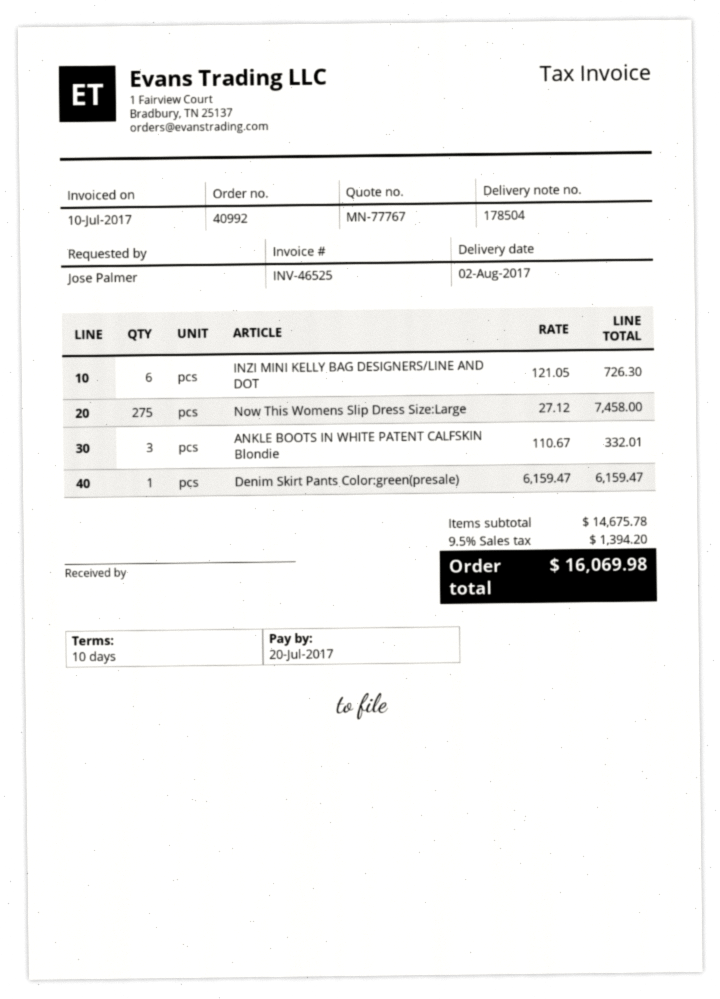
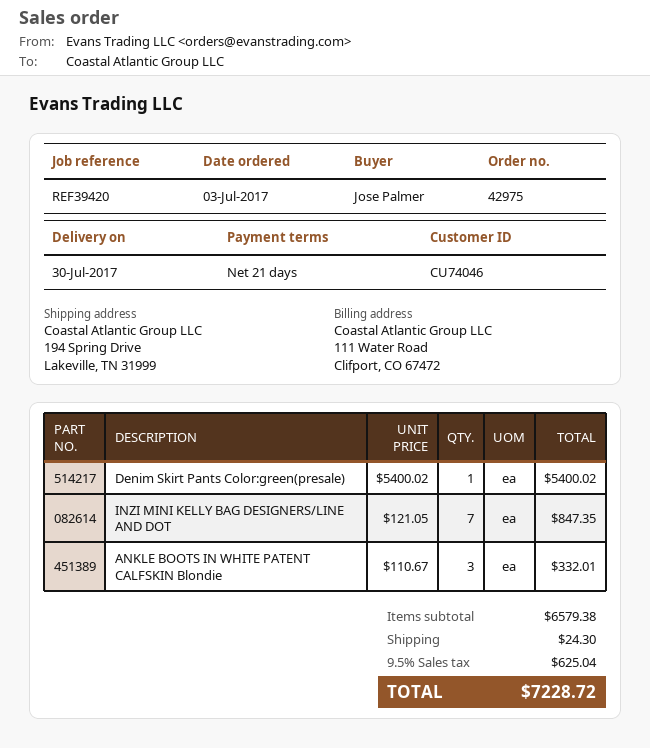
order number: 40992 -> 42975
delivery date: 2017-08-02 -> 2017-07-30
payment terms: 10 days -> 21 days
INZI MINI KELLY BAG DESIGNERS/LINE AND DOT: 6 x 121.05 = 726.30 -> 7 x 121.05 = 847.35
Now This Womens Slip Dress Size:Large: 275 x 27.12 = 7458.00 -> none
Denim Skirt Pants Color:green(presale): 1 x 6159.47 = 6159.47 -> 1 x 5400.02 = 5400.02
subtotal: 14675.78 -> 6579.38
shipping: none -> 24.30
tax: 9.5% = 1394.20 -> 9.5% = 625.04
total: 16069.98 -> 7228.72

